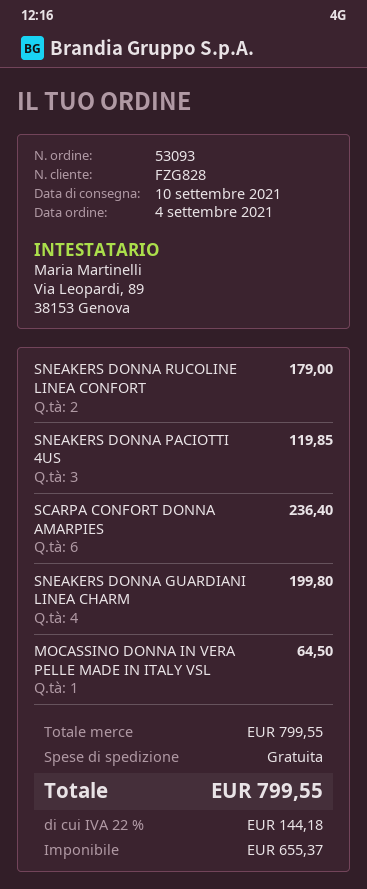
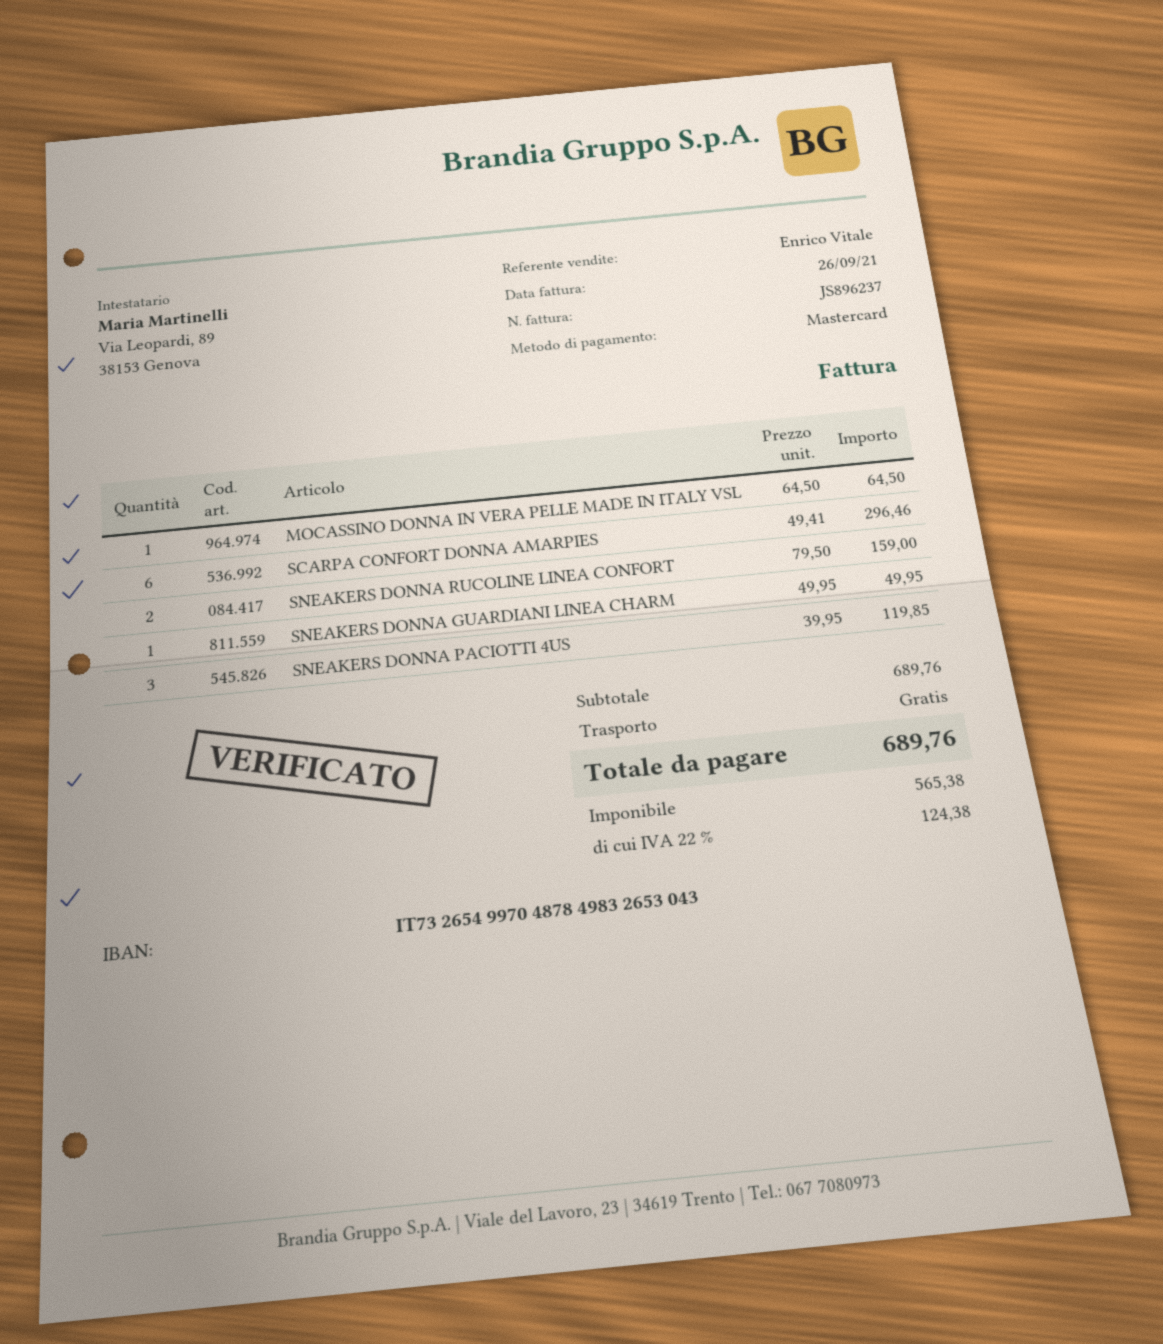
SNEAKERS DONNA RUCOLINE LINEA CONFORT: 2 for 179.00 -> 2 for 159.00
SCARPA CONFORT DONNA AMARPIES: 6 for 236.40 -> 6 for 296.46
SNEAKERS DONNA GUARDIANI LINEA CHARM: 4 for 199.80 -> 1 for 49.95
subtotal: 799.55 -> 689.76
net: 655.37 -> 565.38
tax: 22% = 144.18 -> 22% = 124.38
total: 799.55 -> 689.76

